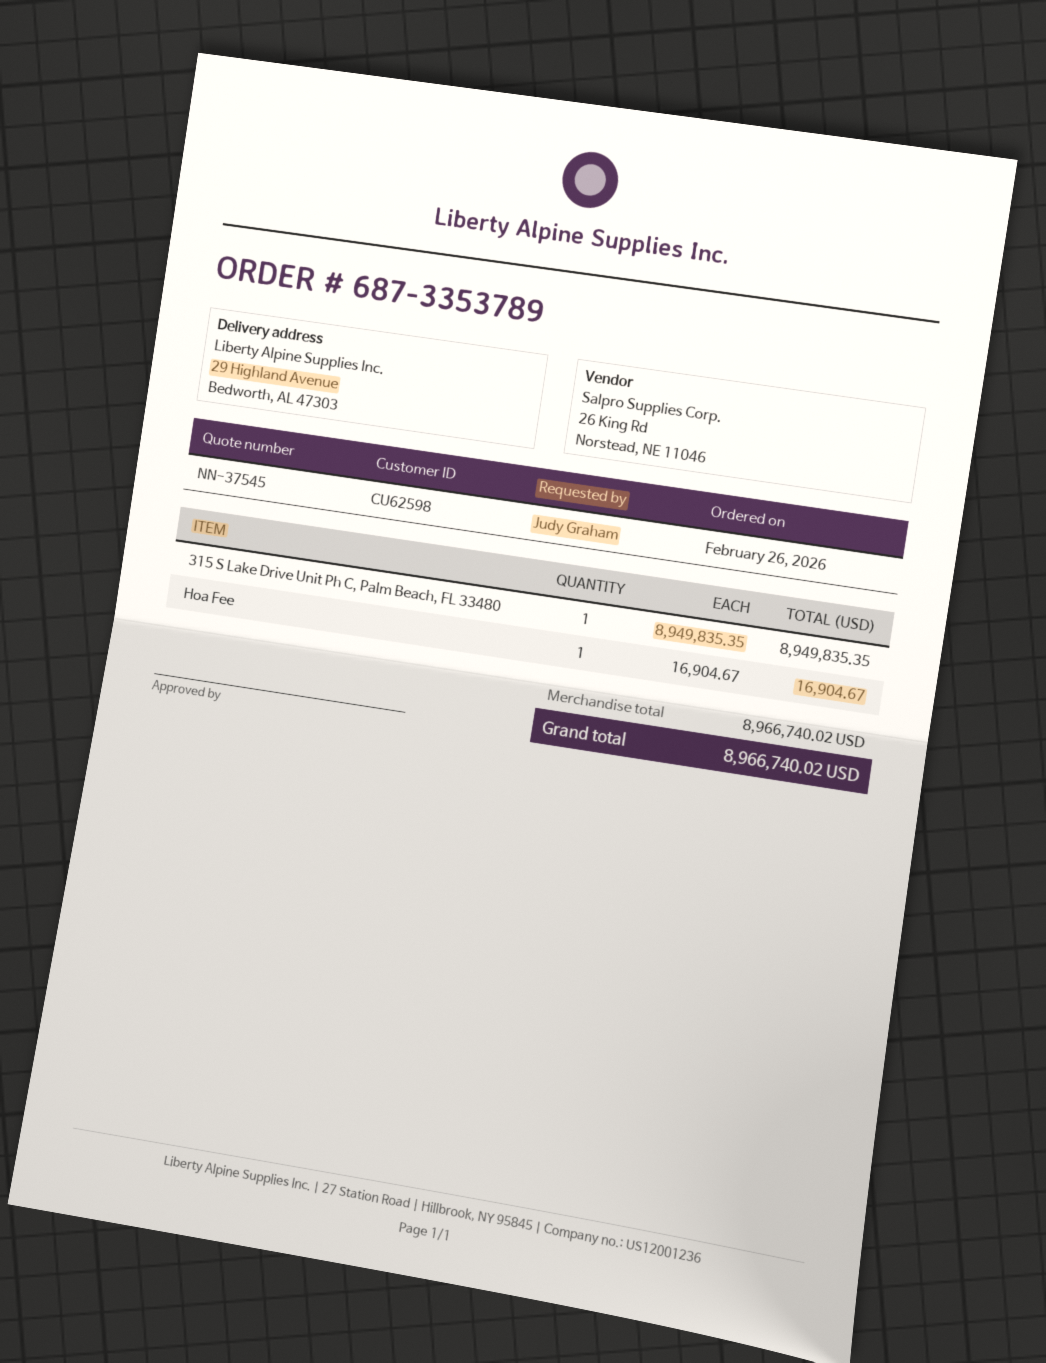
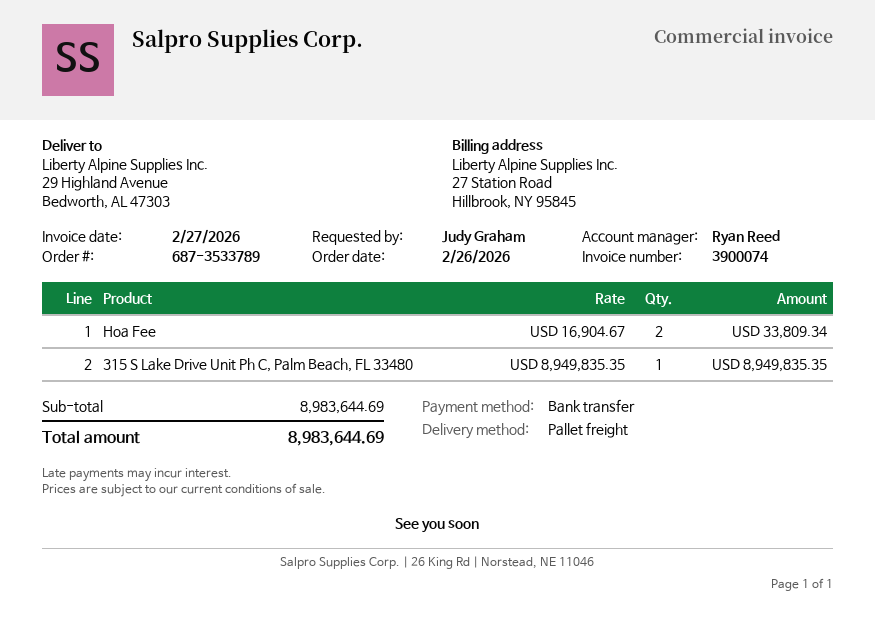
order number: 687-3353789 -> 687-3533789
Hoa Fee: 1 x 16904.67 = 16904.67 -> 2 x 16904.67 = 33809.34
subtotal: 8966740.02 -> 8983644.69
total: 8966740.02 -> 8983644.69

